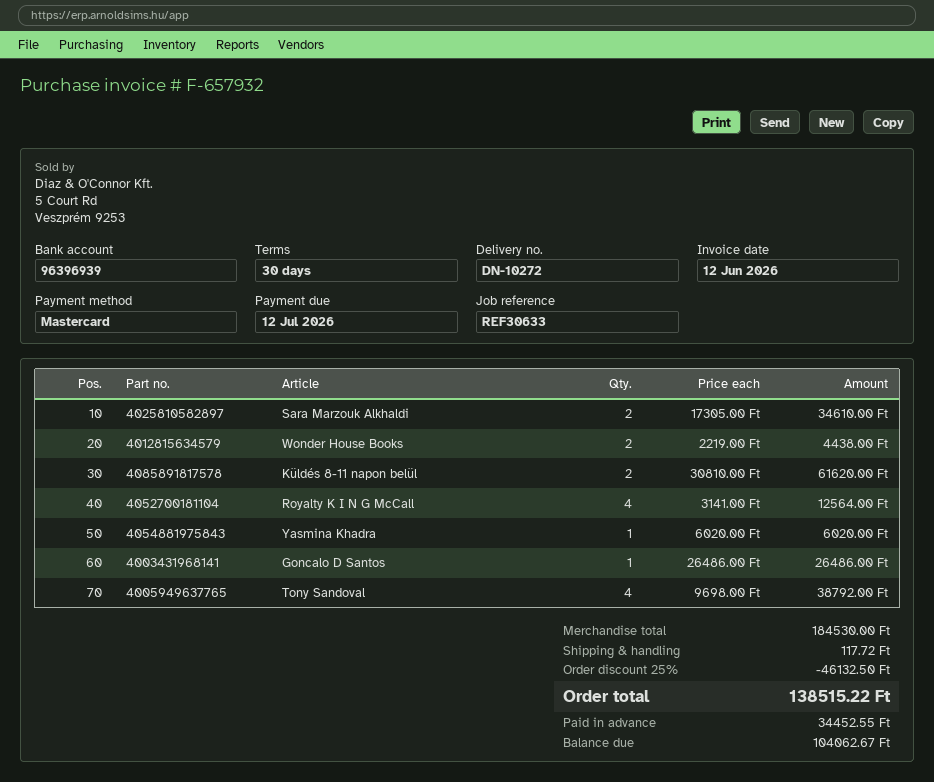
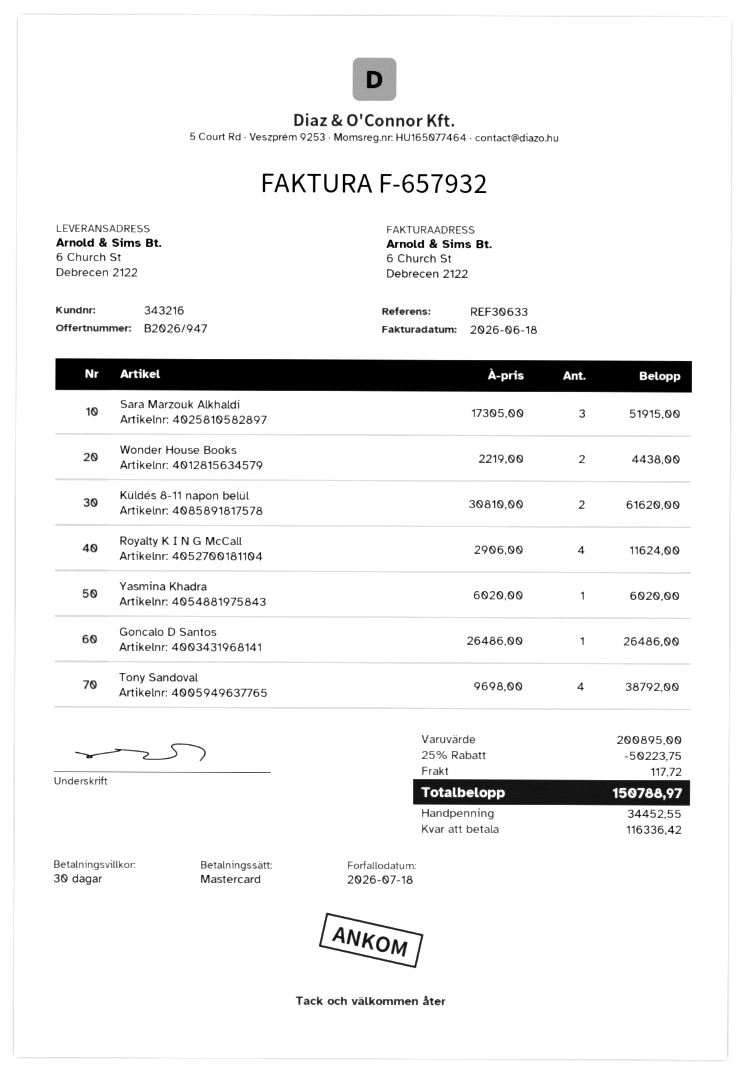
invoice date: 2026-06-12 -> 2026-06-18
due date: 2026-07-12 -> 2026-07-18
Sara Marzouk Alkhaldi: 2 x 17305.00 = 34610.00 -> 3 x 17305.00 = 51915.00
Royalty K I N G McCall: 4 x 3141.00 = 12564.00 -> 4 x 2906.00 = 11624.00
subtotal: 184530.00 -> 200895.00
discount: 25% = 46132.50 -> 25% = 50223.75
total: 138515.22 -> 150788.97
balance: 104062.67 -> 116336.42

